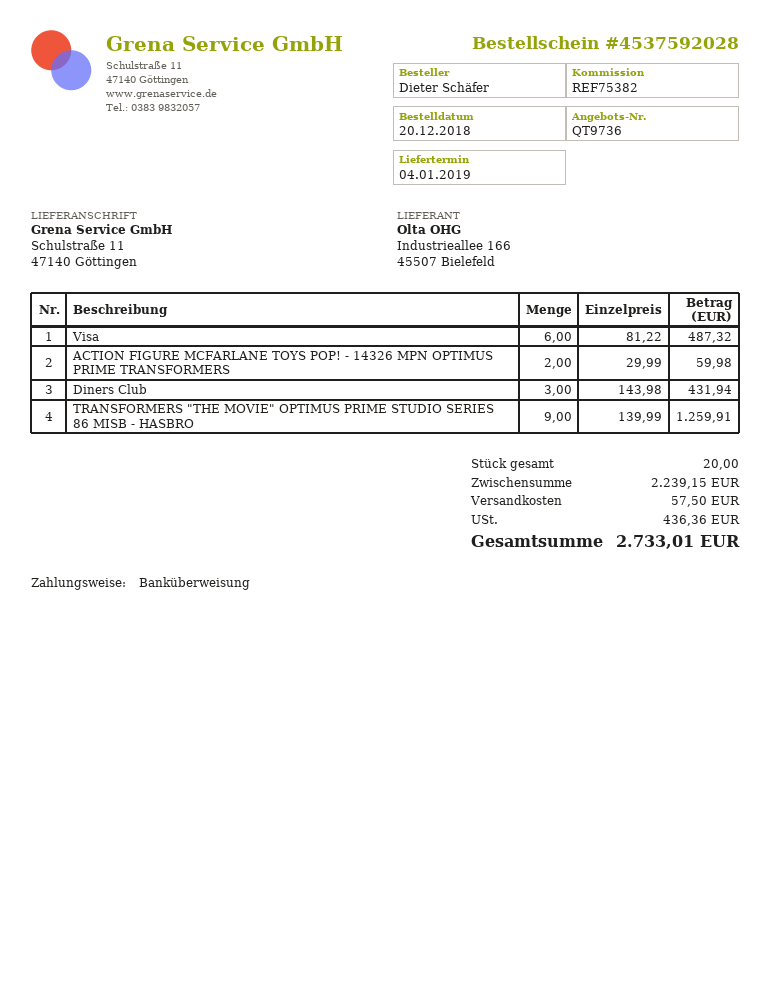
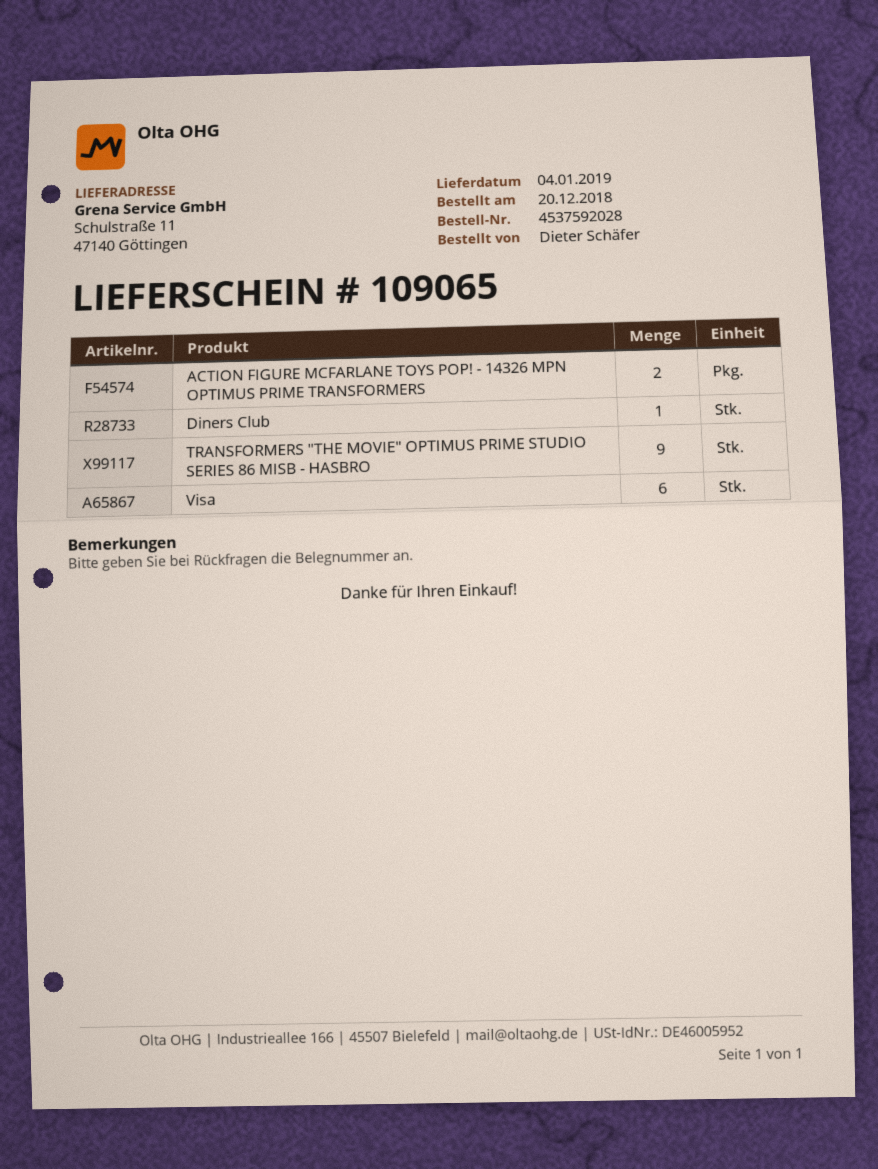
Diners Club: 3 -> 1

